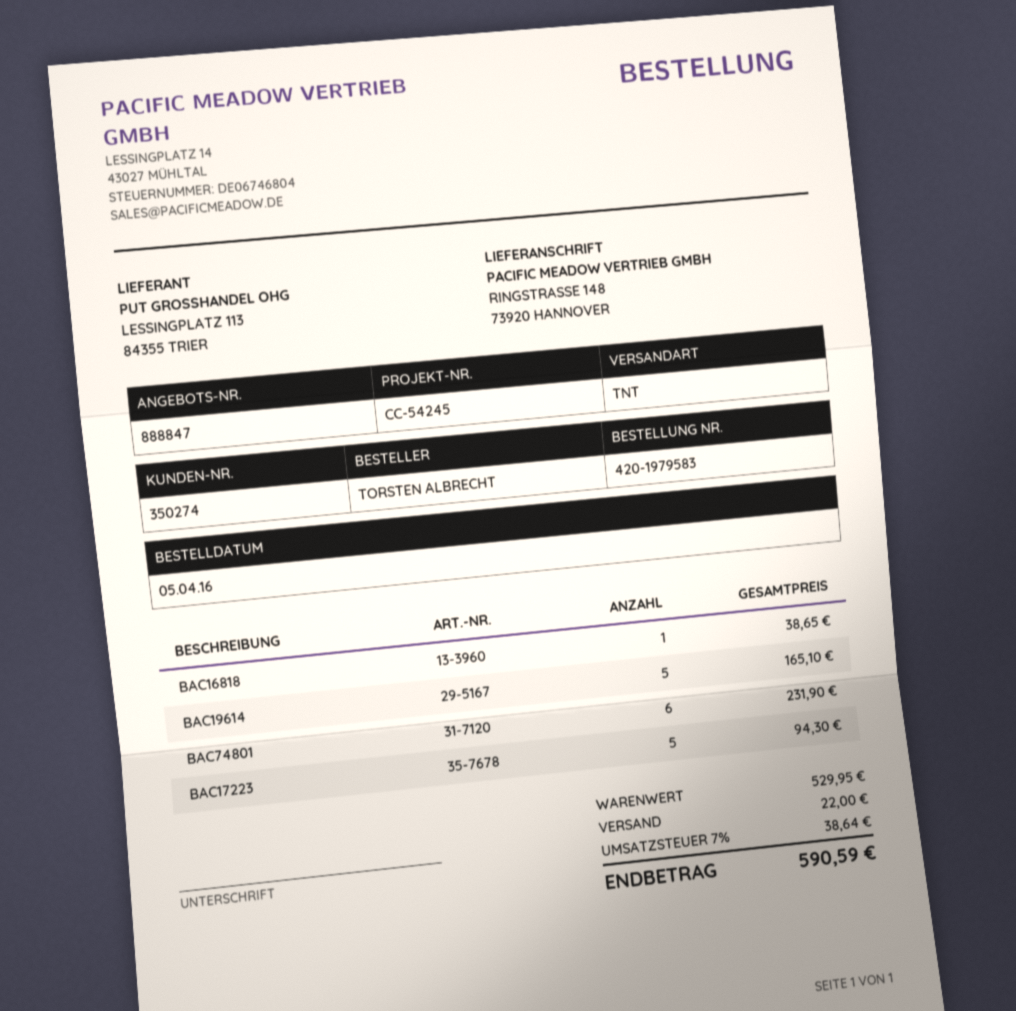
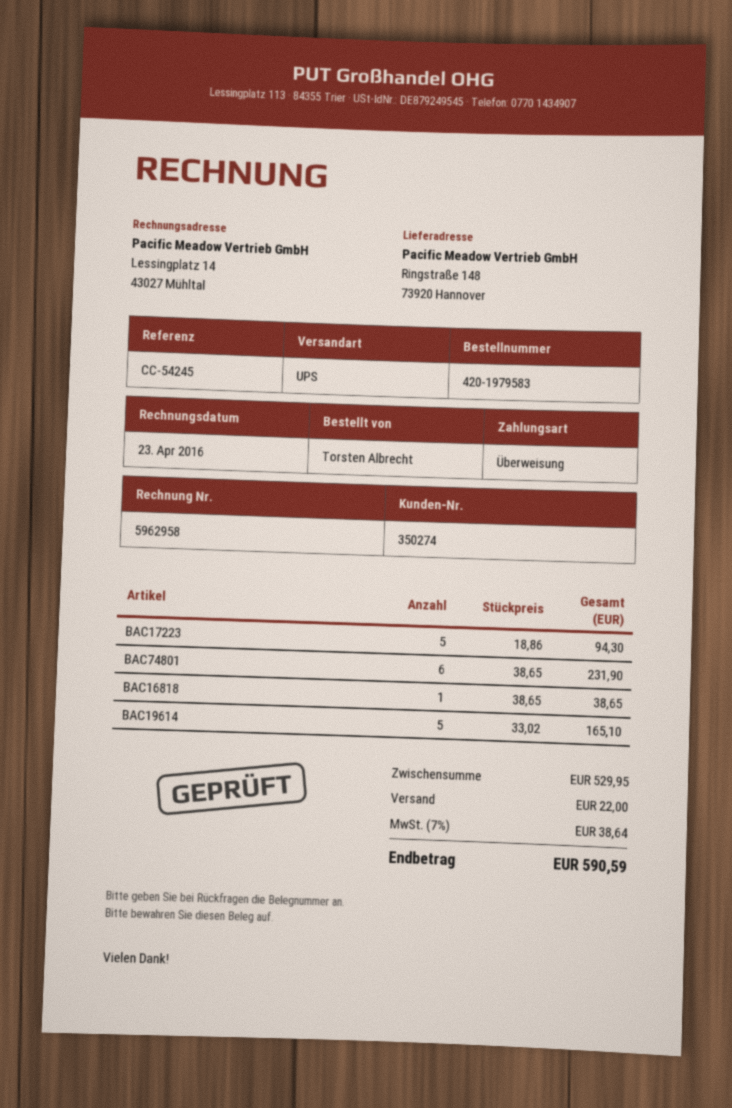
shipping method: TNT -> UPS

